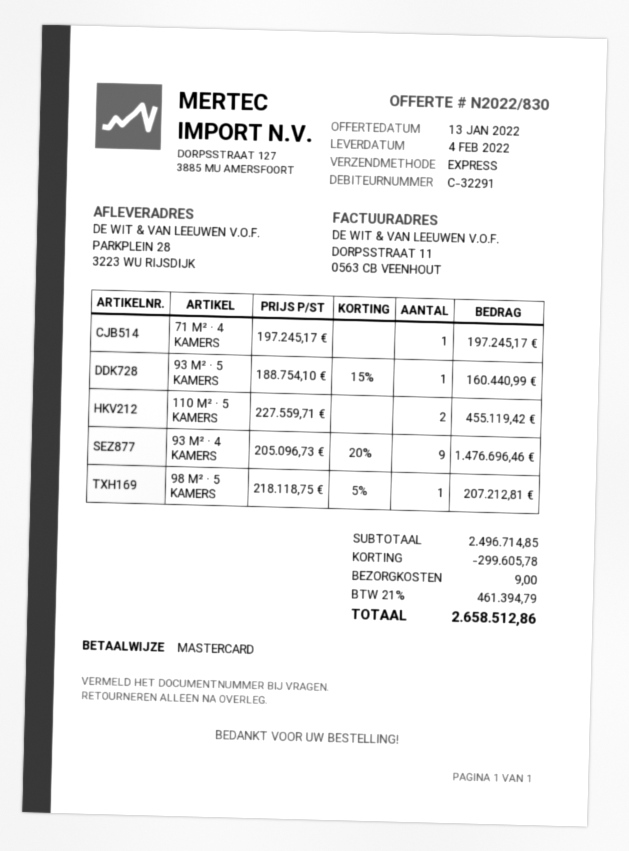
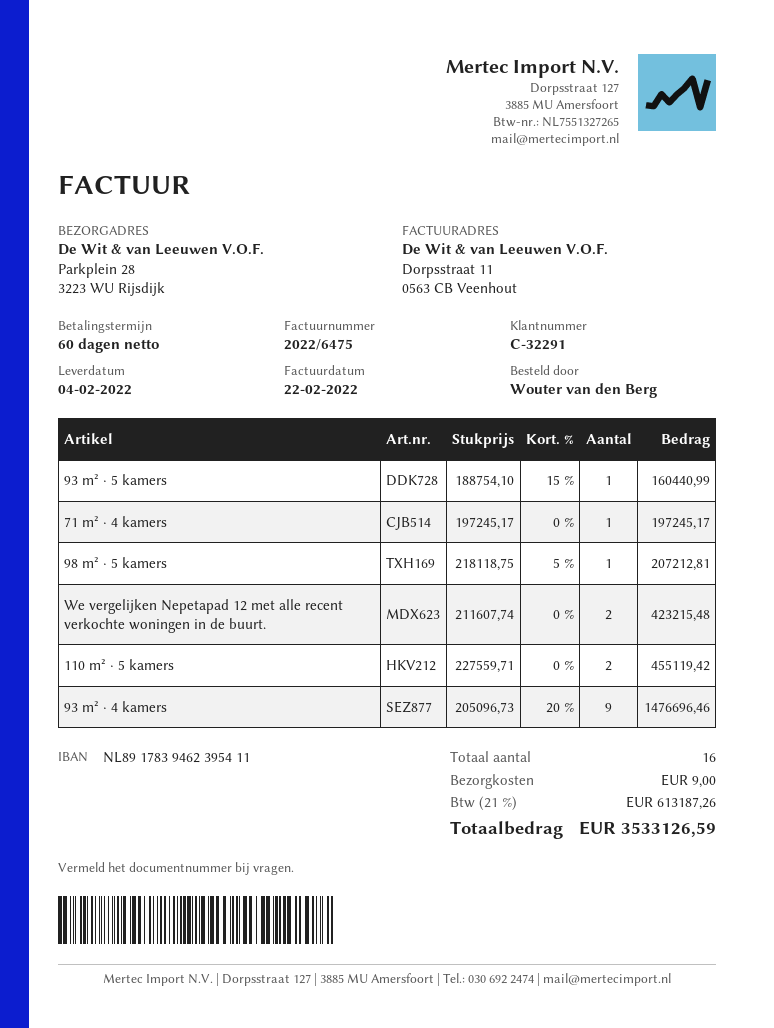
We vergelijken Nepetapad 12 met alle recent verkochte woningen in de buurt.: none -> 2 x 211607.74 = 423215.48
discount: 299605.78 -> none
tax: 21% = 461394.79 -> 21% = 613187.26
total: 2658512.86 -> 3533126.59

